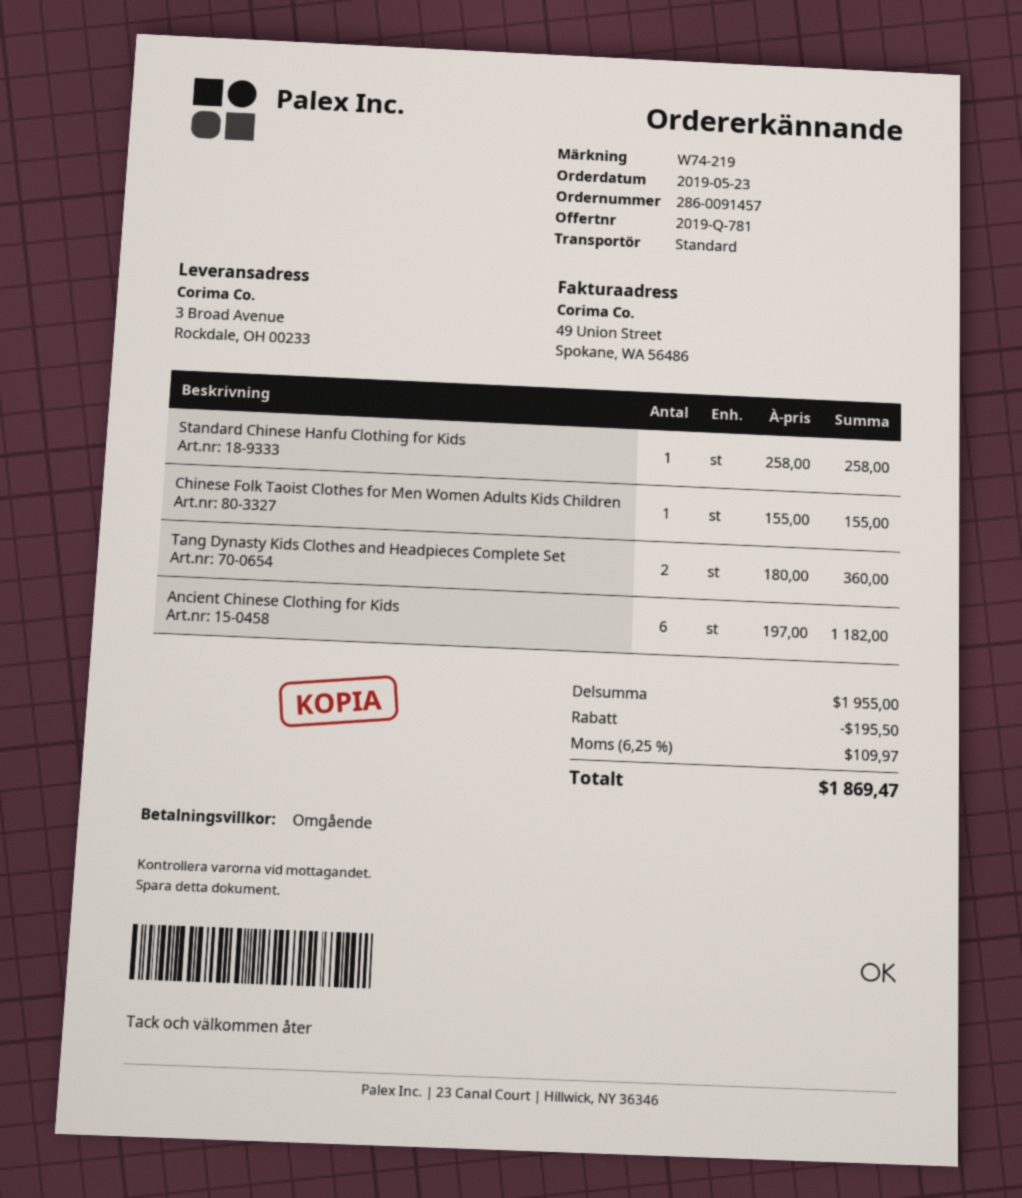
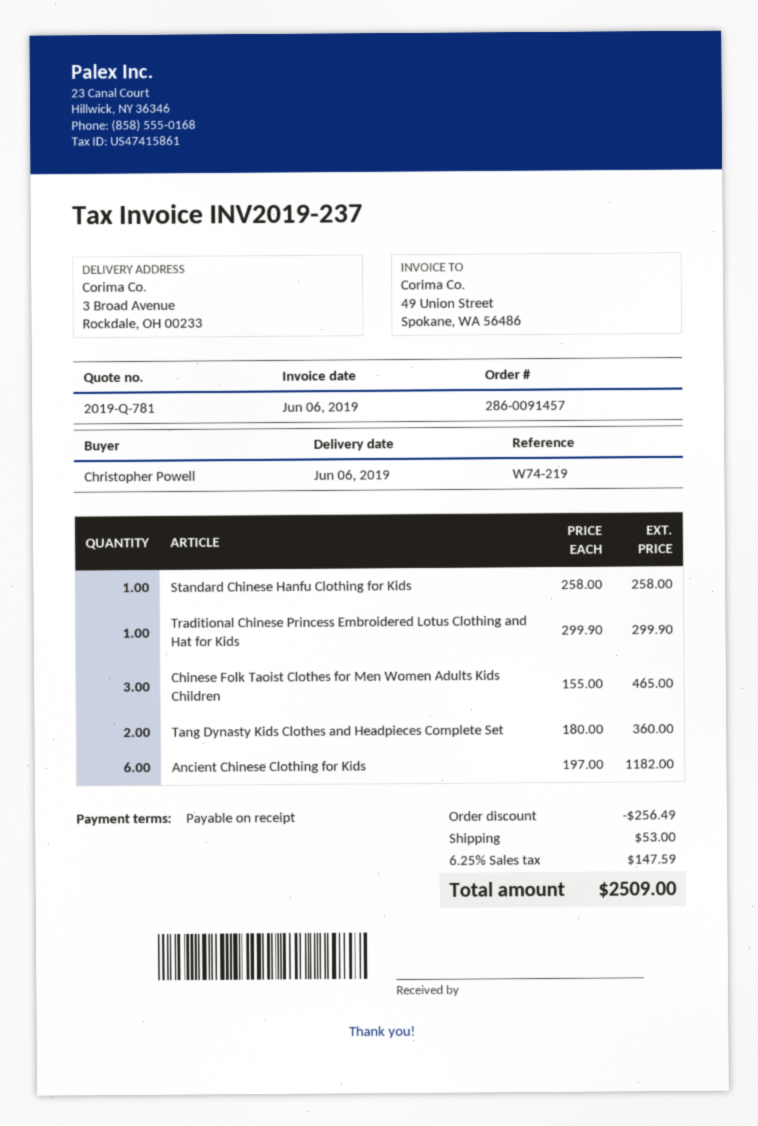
Chinese Folk Taoist Clothes for Men Women Adults Kids Children: 1 x 155.00 = 155.00 -> 3 x 155.00 = 465.00
Traditional Chinese Princess Embroidered Lotus Clothing and Hat for Kids: none -> 1 x 299.90 = 299.90
discount: 195.50 -> 256.49
shipping: none -> 53.00
tax: 6.25% = 109.97 -> 6.25% = 147.59
total: 1869.47 -> 2509.00

